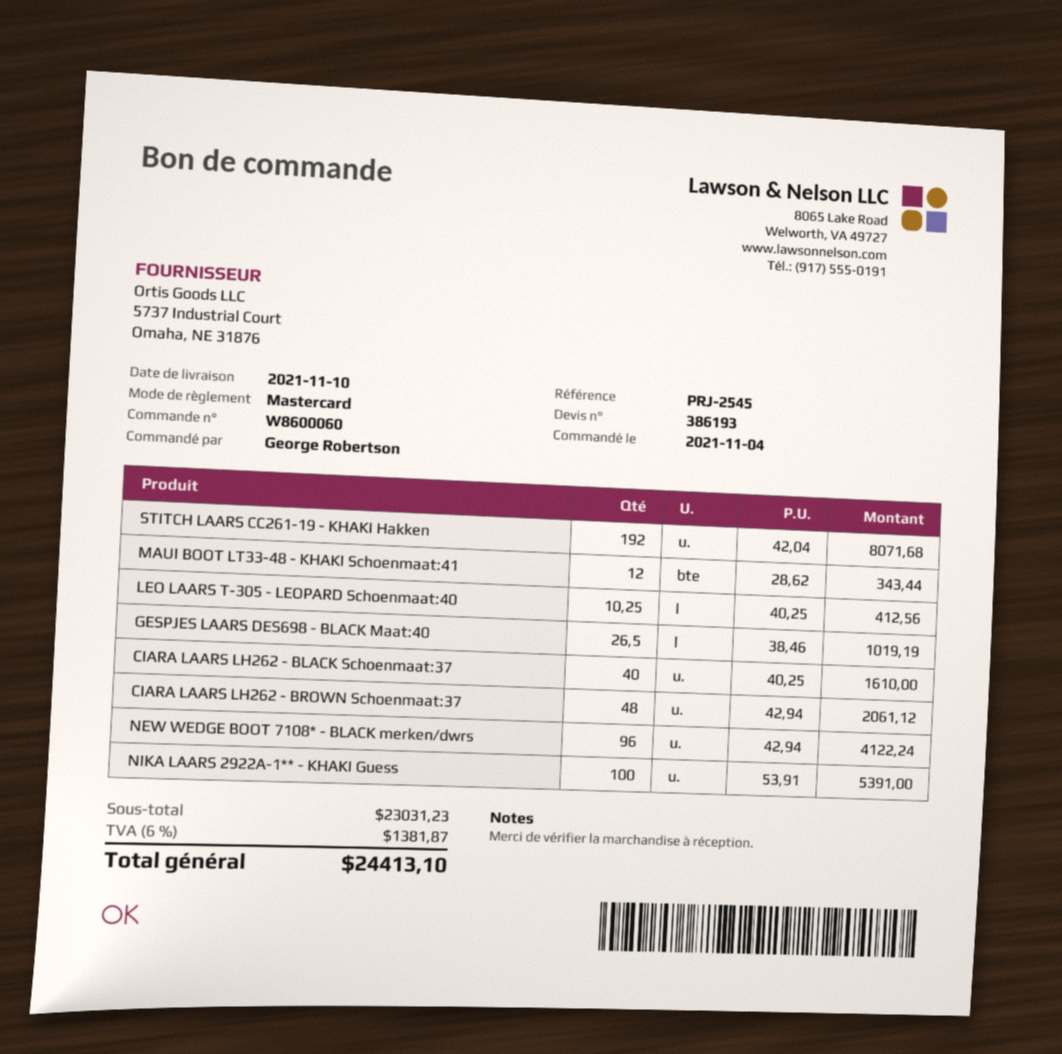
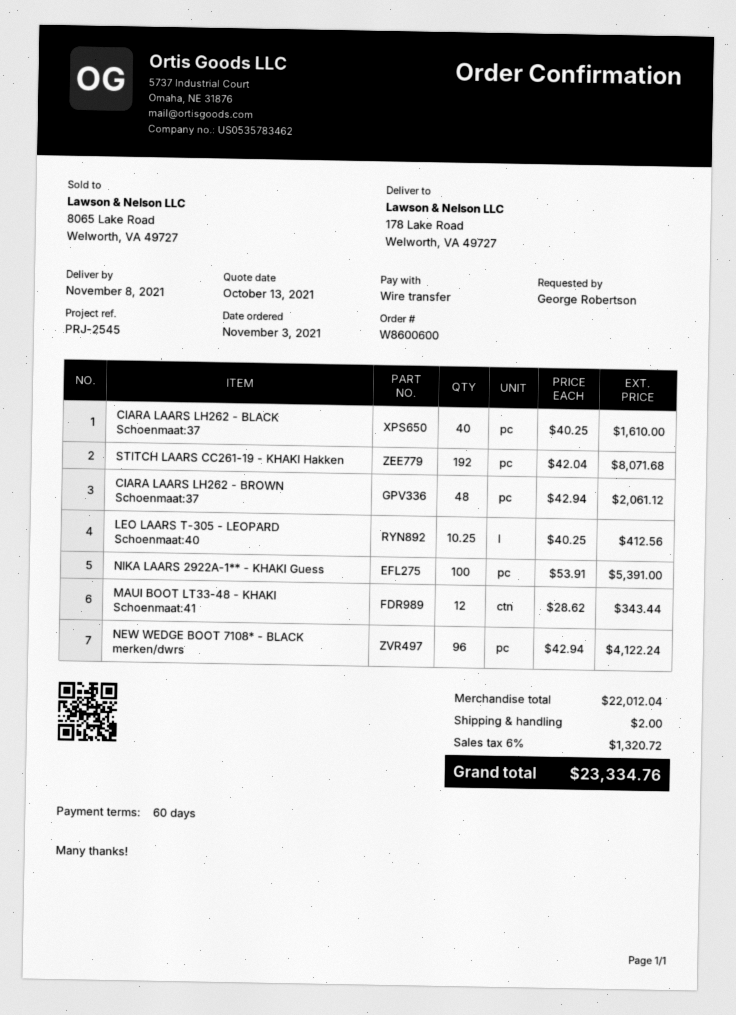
order number: W8600060 -> W8600600
order date: 2021-11-04 -> 2021-11-03
delivery date: 2021-11-10 -> 2021-11-08
payment method: Mastercard -> bank transfer
GESPJES LAARS DES698 - BLACK Maat:40: 26.5 x 38.46 = 1019.19 -> none
subtotal: 23031.23 -> 22012.04
shipping: none -> 2.00
tax: 6% = 1381.87 -> 6% = 1320.72
total: 24413.10 -> 23334.76

